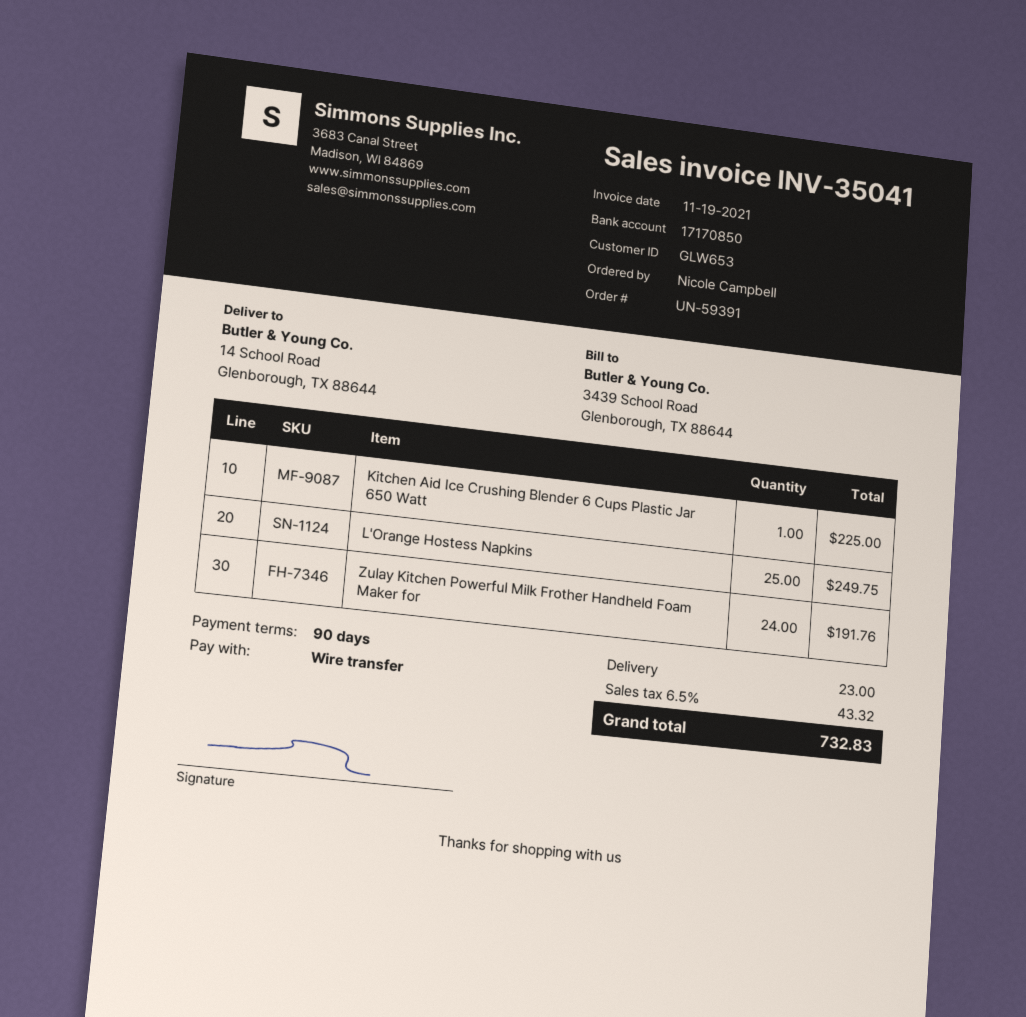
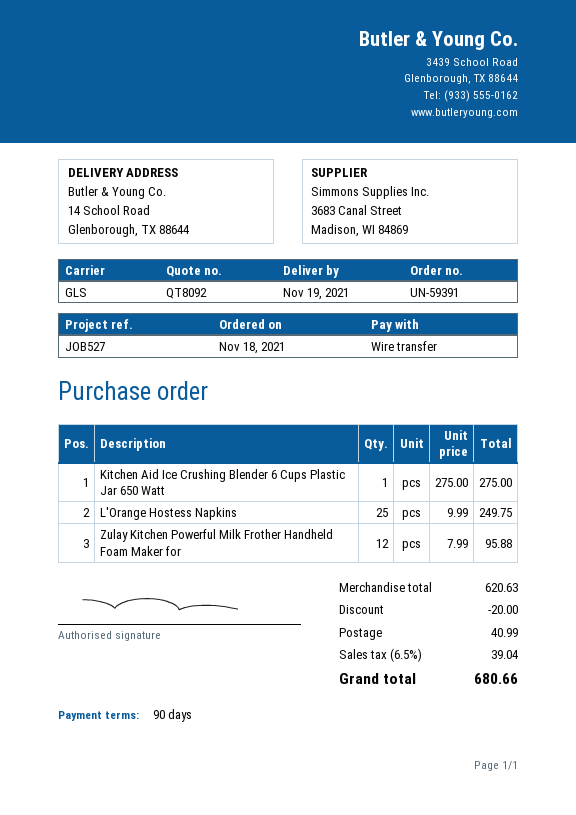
Kitchen Aid Ice Crushing Blender 6 Cups Plastic Jar 650 Watt: 1 for 225.00 -> 1 for 275.00
Zulay Kitchen Powerful Milk Frother Handheld Foam Maker for: 24 for 191.76 -> 12 for 95.88
discount: none -> 20.00
shipping: 23.00 -> 40.99
tax: 6.5% = 43.32 -> 6.5% = 39.04
total: 732.83 -> 680.66

